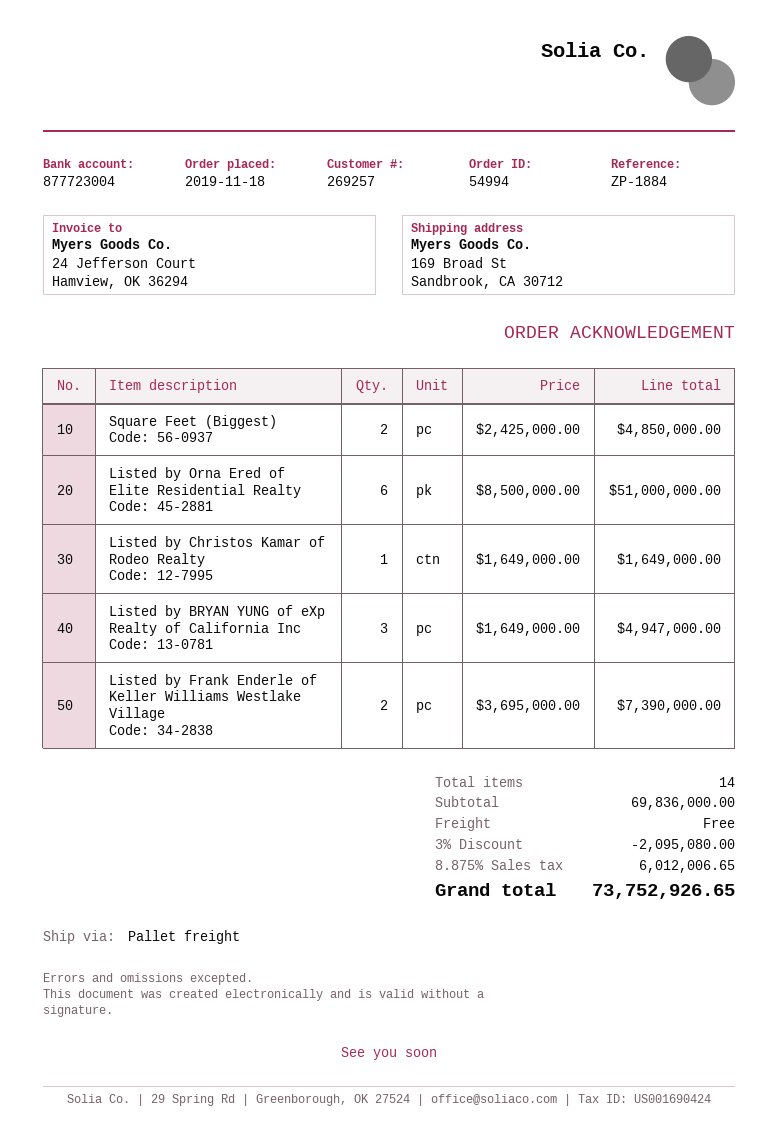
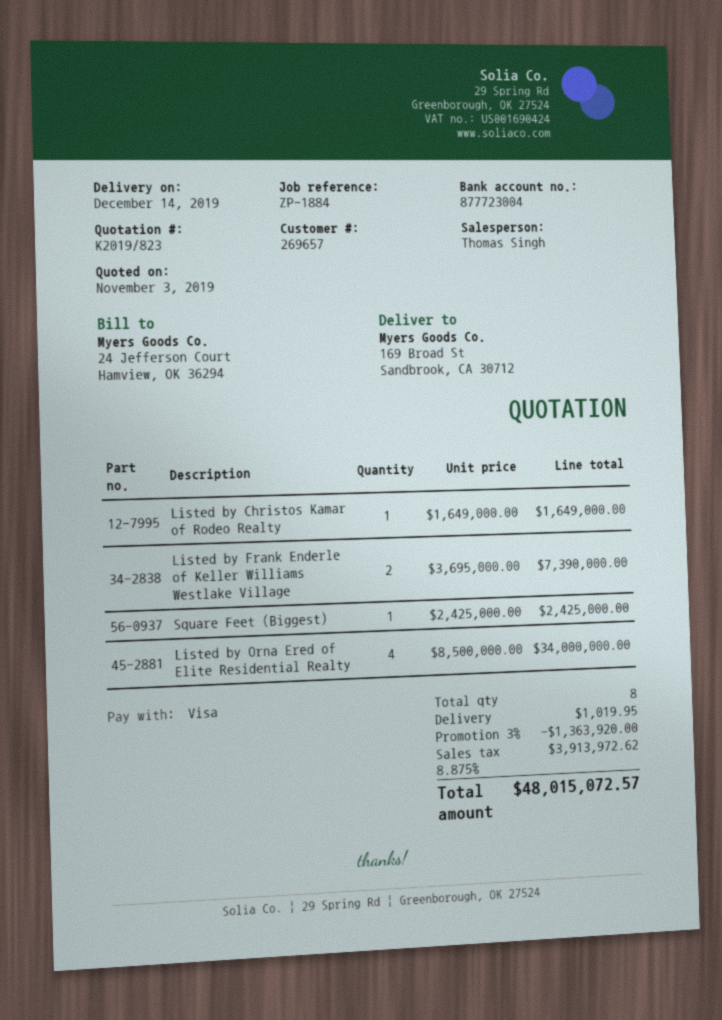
customer number: 269257 -> 269657
Square Feet (Biggest): 2 x 2425000.00 = 4850000.00 -> 1 x 2425000.00 = 2425000.00
Listed by Orna Ered of Elite Residential Realty: 6 x 8500000.00 = 51000000.00 -> 4 x 8500000.00 = 34000000.00
Listed by BRYAN YUNG of eXp Realty of California Inc: 3 x 1649000.00 = 4947000.00 -> none
total quantity: 14 -> 8
discount: 3% = 2095080.00 -> 3% = 1363920.00
shipping: 0.00 -> 1019.95
tax: 8.875% = 6012006.65 -> 8.875% = 3913972.62
total: 73752926.65 -> 48015072.57

